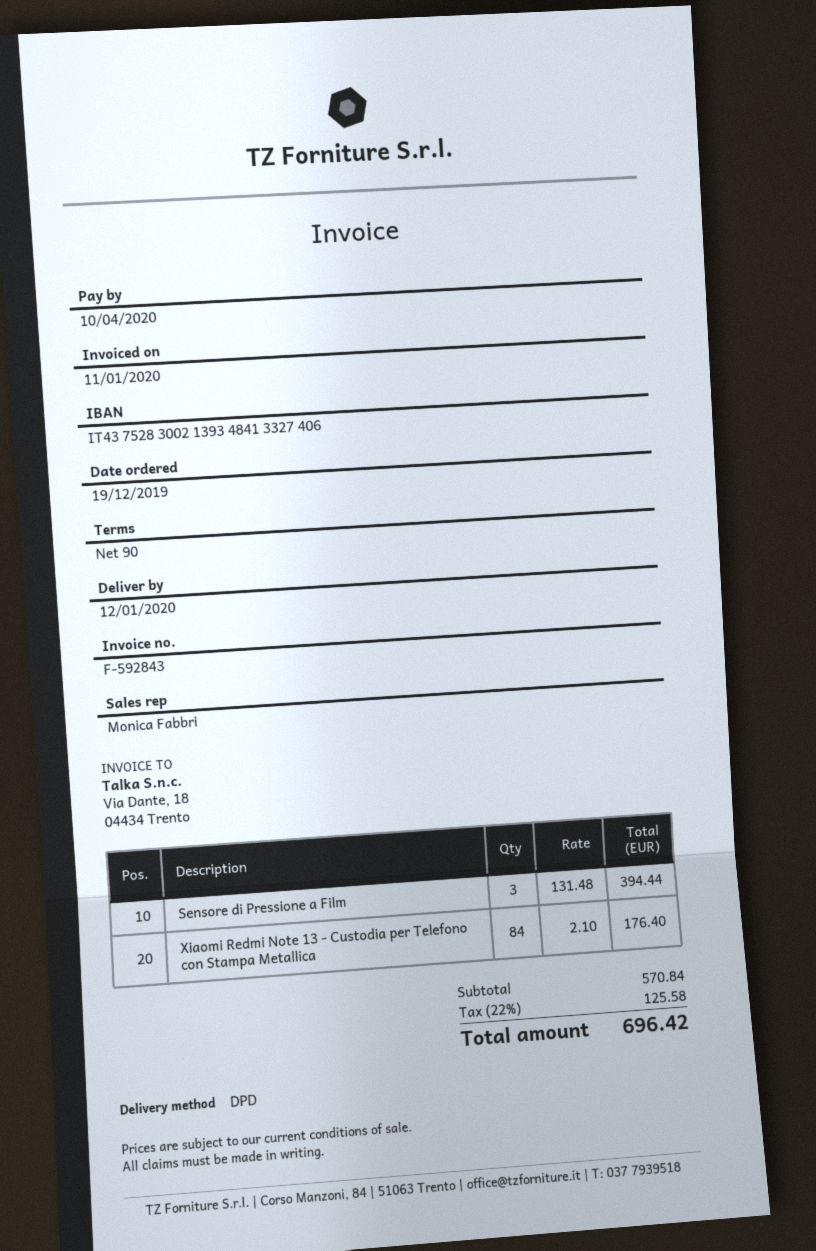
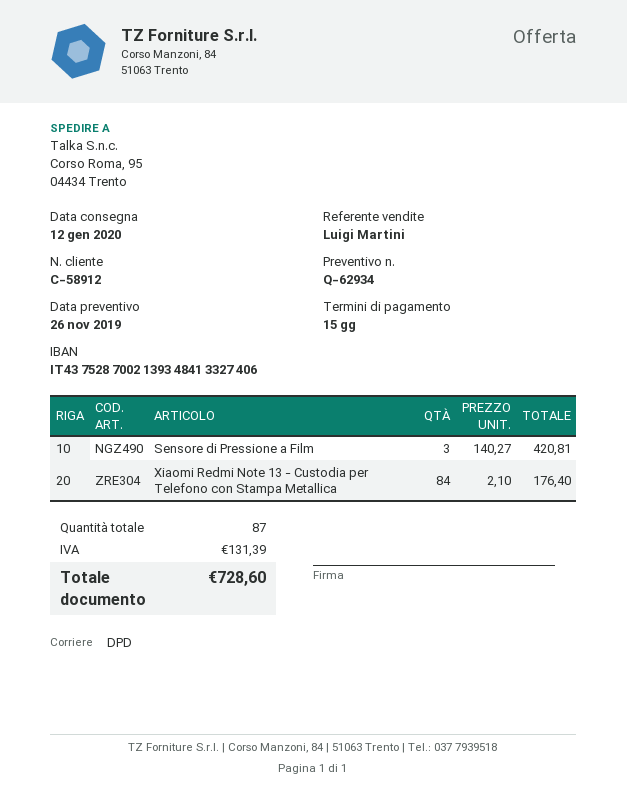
payment terms: 90 days -> 15 days
sales rep: Monica Fabbri -> Luigi Martini
bank account: IT4375283002139348413327406 -> IT4375287002139348413327406
Sensore di Pressione a Film: 3 x 131.48 = 394.44 -> 3 x 140.27 = 420.81
tax: 125.58 -> 131.39
total: 696.42 -> 728.60

